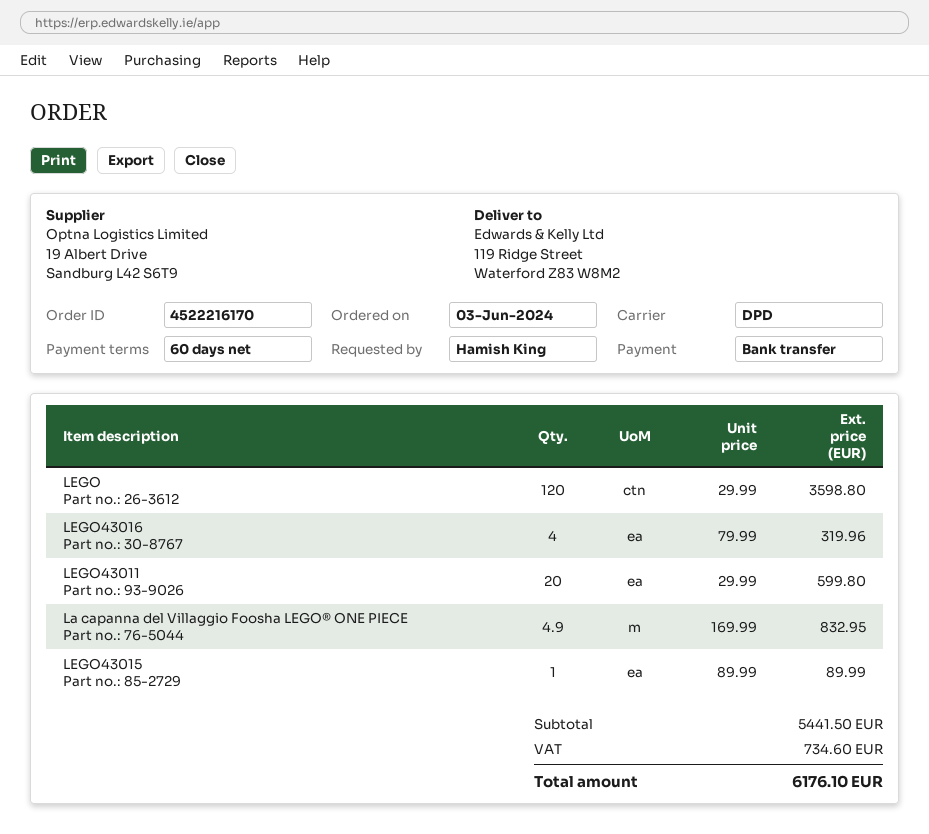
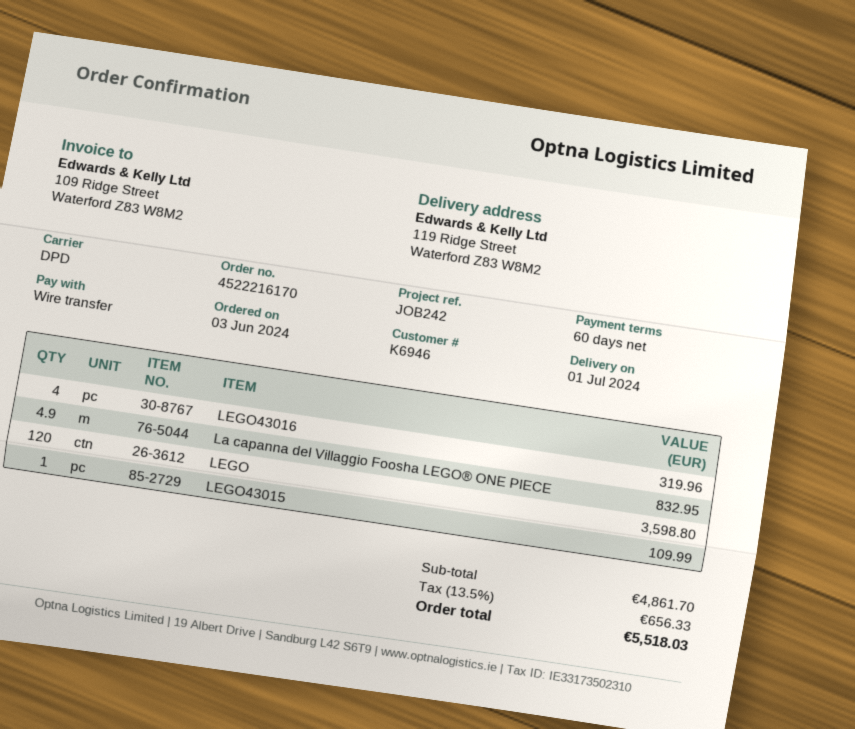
LEGO43011: 20 for 599.80 -> none
LEGO43015: 1 for 89.99 -> 1 for 109.99
subtotal: 5441.50 -> 4861.70
tax: 734.60 -> 656.33
total: 6176.10 -> 5518.03

